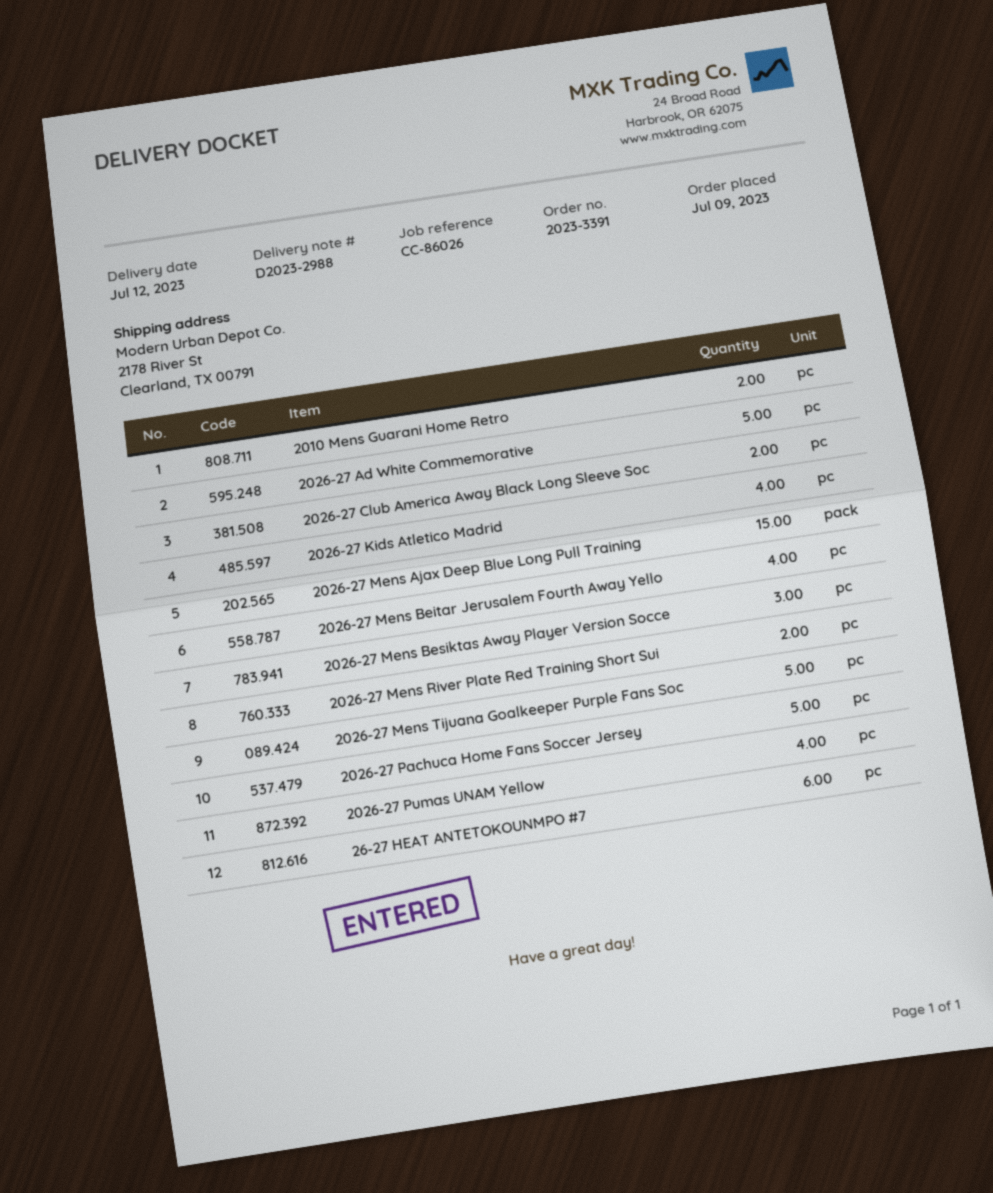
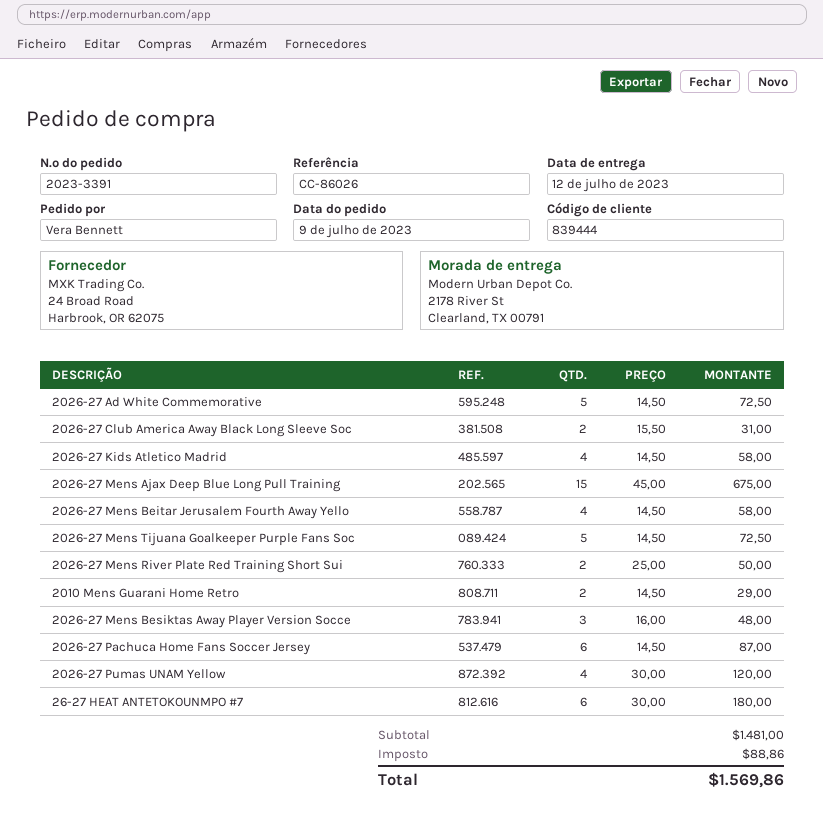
2026-27 Pachuca Home Fans Soccer Jersey: 5 -> 6

